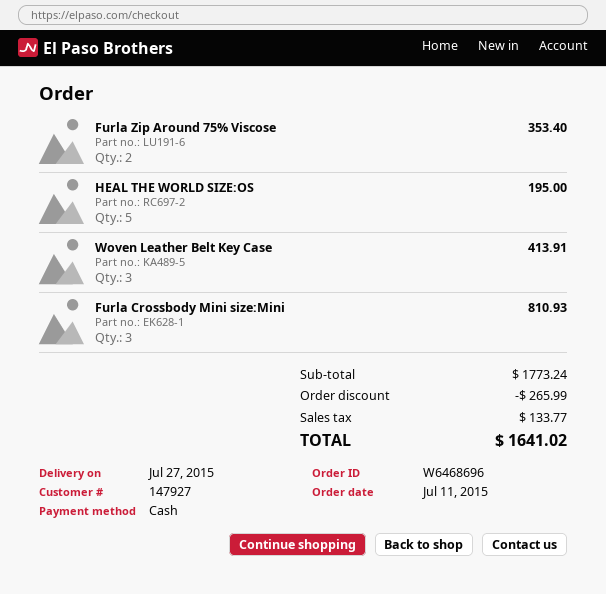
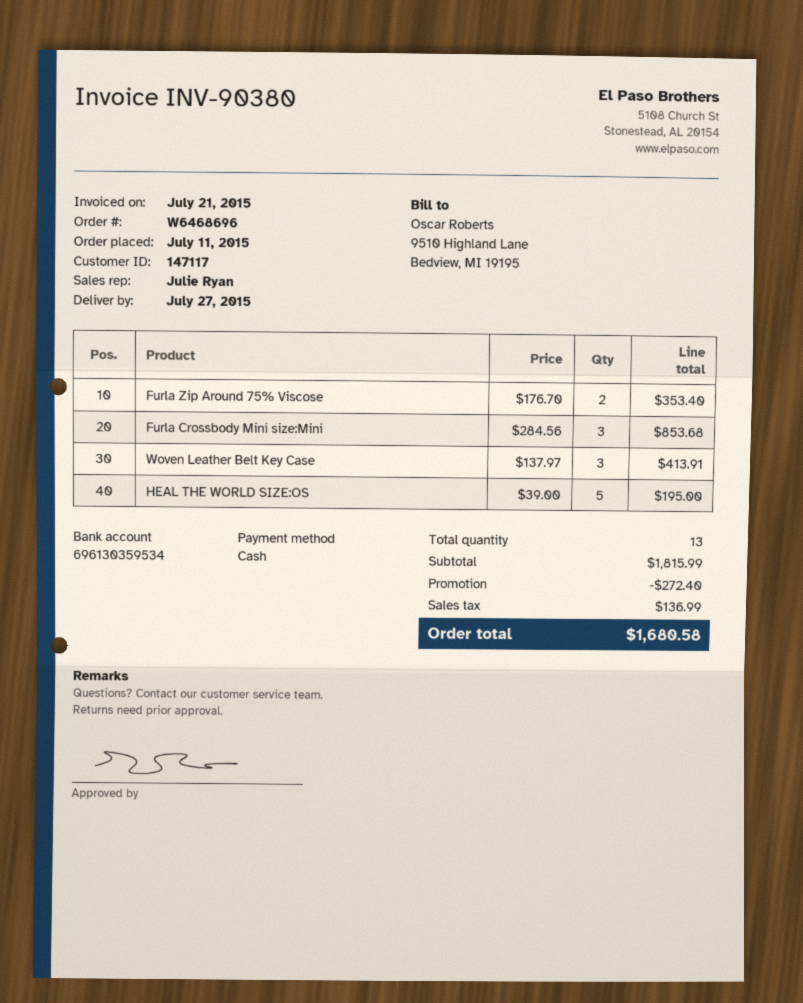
customer number: 147927 -> 147117
Furla Crossbody Mini size:Mini: 3 for 810.93 -> 3 for 853.68
subtotal: 1773.24 -> 1815.99
discount: 265.99 -> 272.40
tax: 133.77 -> 136.99
total: 1641.02 -> 1680.58

